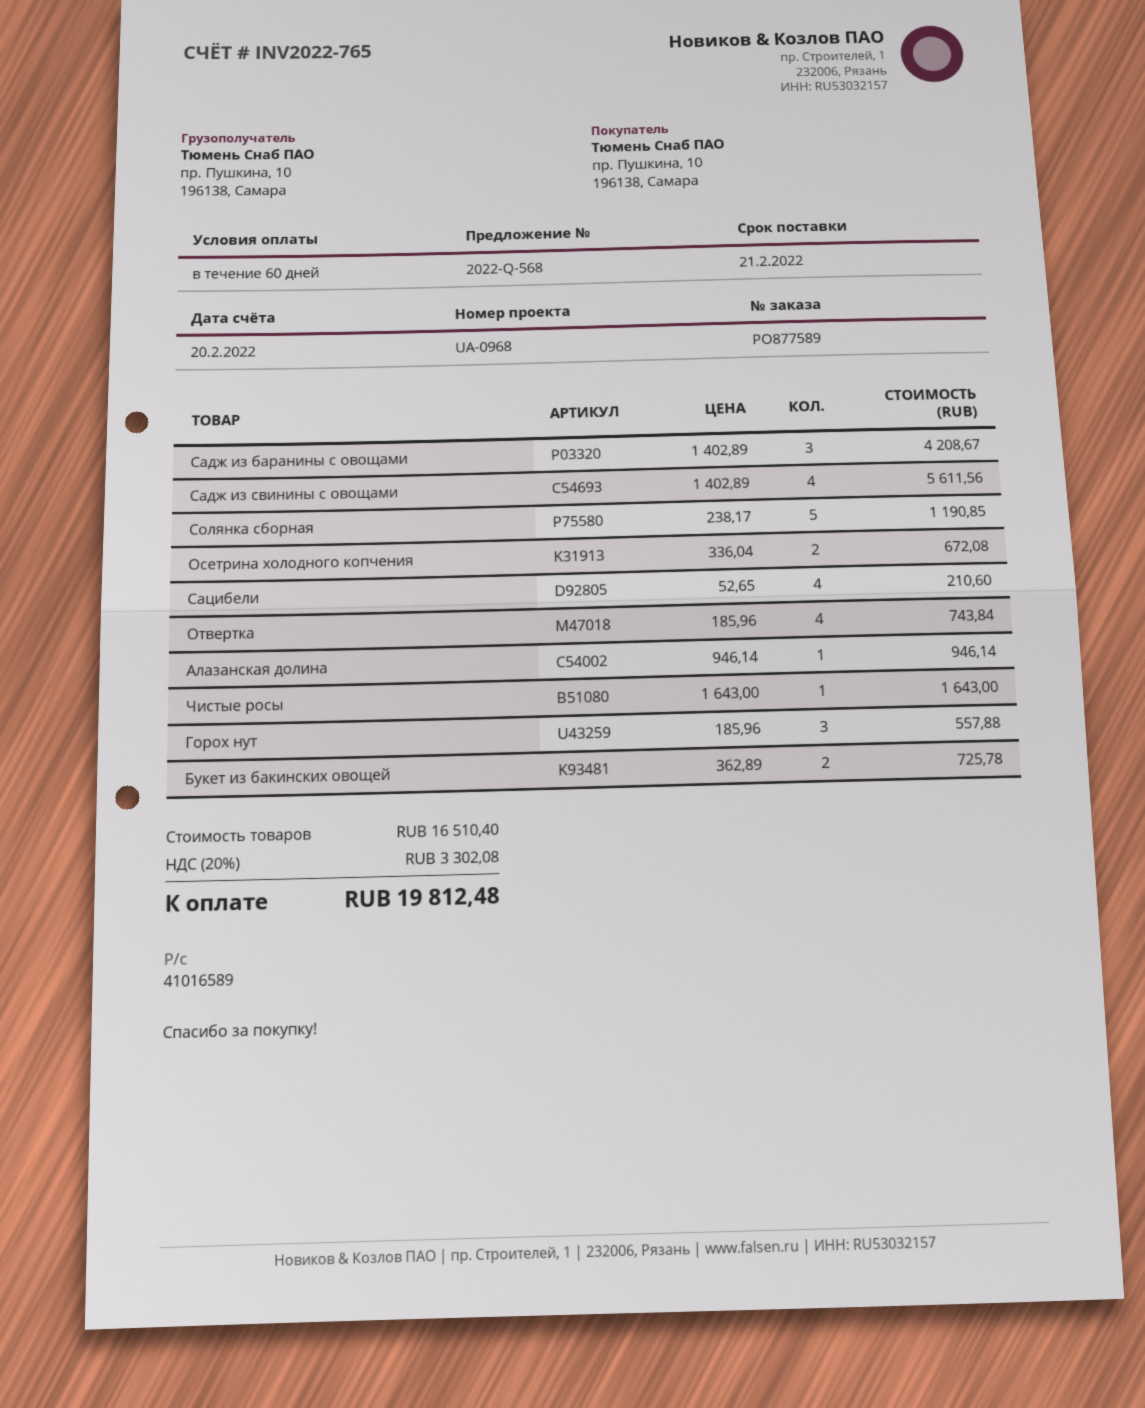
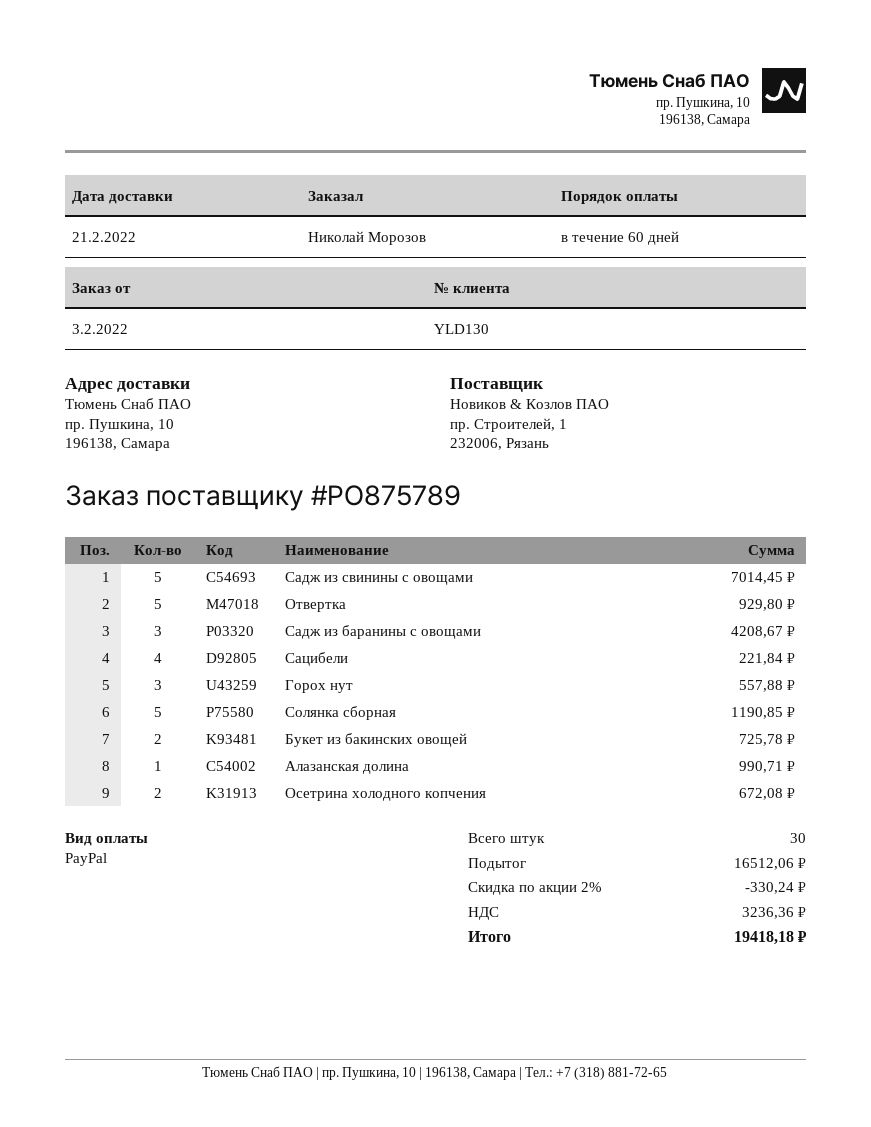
order number: PO877589 -> PO875789
Садж из свинины с овощами: 4 for 5611.56 -> 5 for 7014.45
Сацибели: 4 for 210.60 -> 4 for 221.84
Отвертка: 4 for 743.84 -> 5 for 929.80
Алазанская долина: 1 for 946.14 -> 1 for 990.71
Чистые росы: 1 for 1643.00 -> none
subtotal: 16510.40 -> 16512.06
discount: none -> 2% = 330.24
tax: 3302.08 -> 3236.36
total: 19812.48 -> 19418.18

